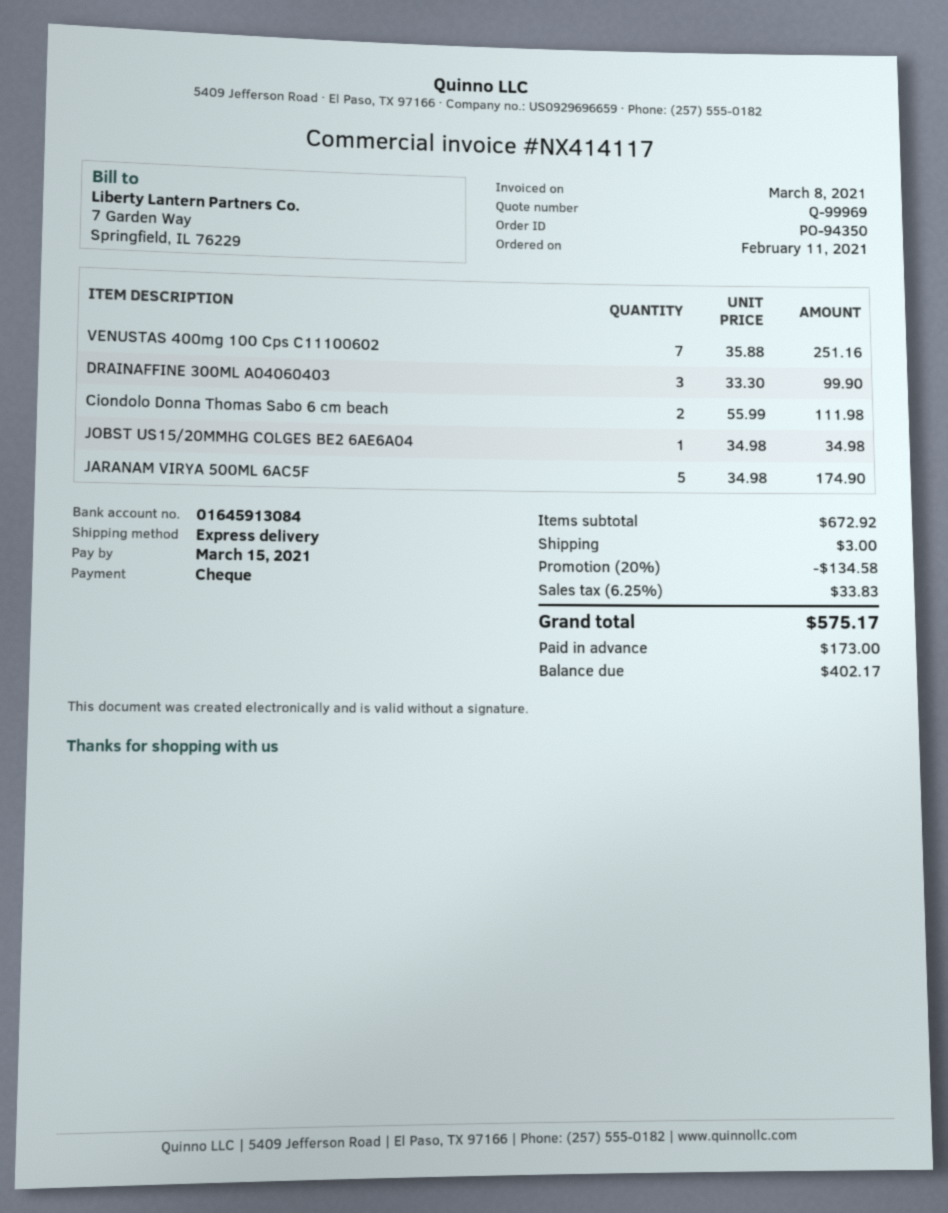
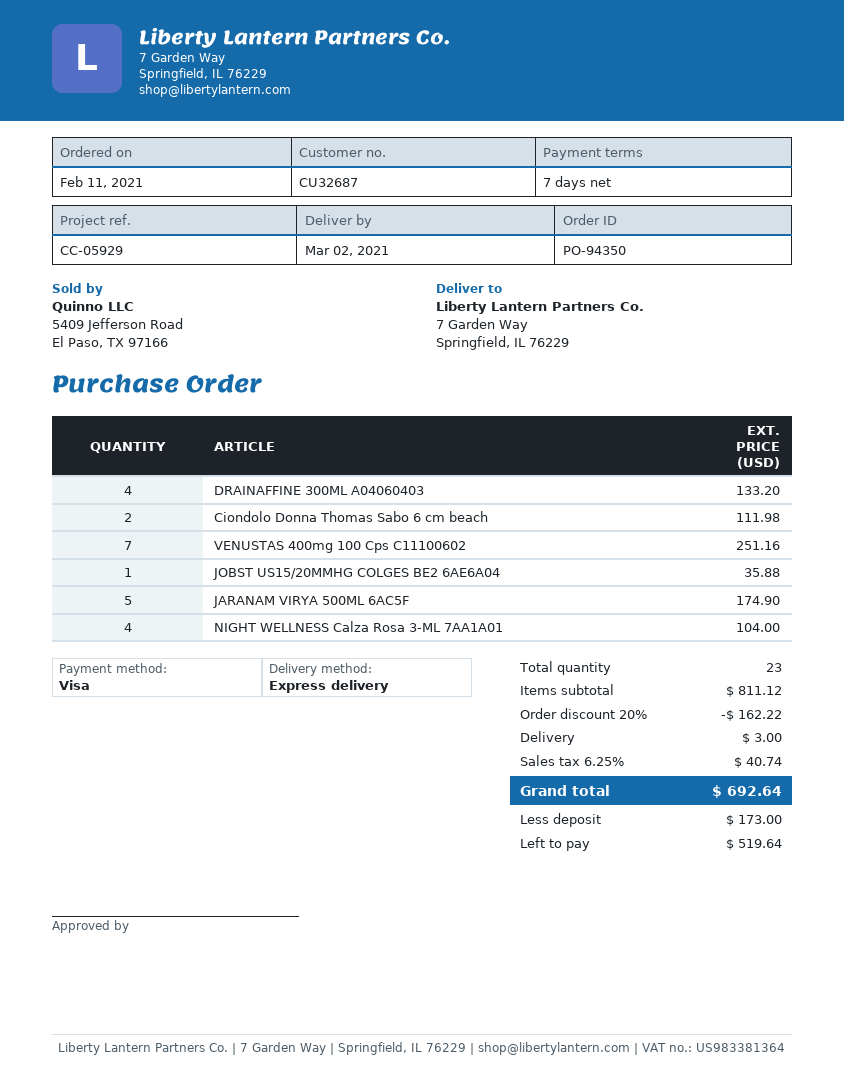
payment method: cheque -> Visa
DRAINAFFINE 300ML A04060403: 3 for 99.90 -> 4 for 133.20
JOBST US15/20MMHG COLGES BE2 6AE6A04: 1 for 34.98 -> 1 for 35.88
NIGHT WELLNESS Calza Rosa 3-ML 7AA1A01: none -> 4 for 104.00
subtotal: 672.92 -> 811.12
discount: 20% = 134.58 -> 20% = 162.22
tax: 6.25% = 33.83 -> 6.25% = 40.74
total: 575.17 -> 692.64
balance: 402.17 -> 519.64

